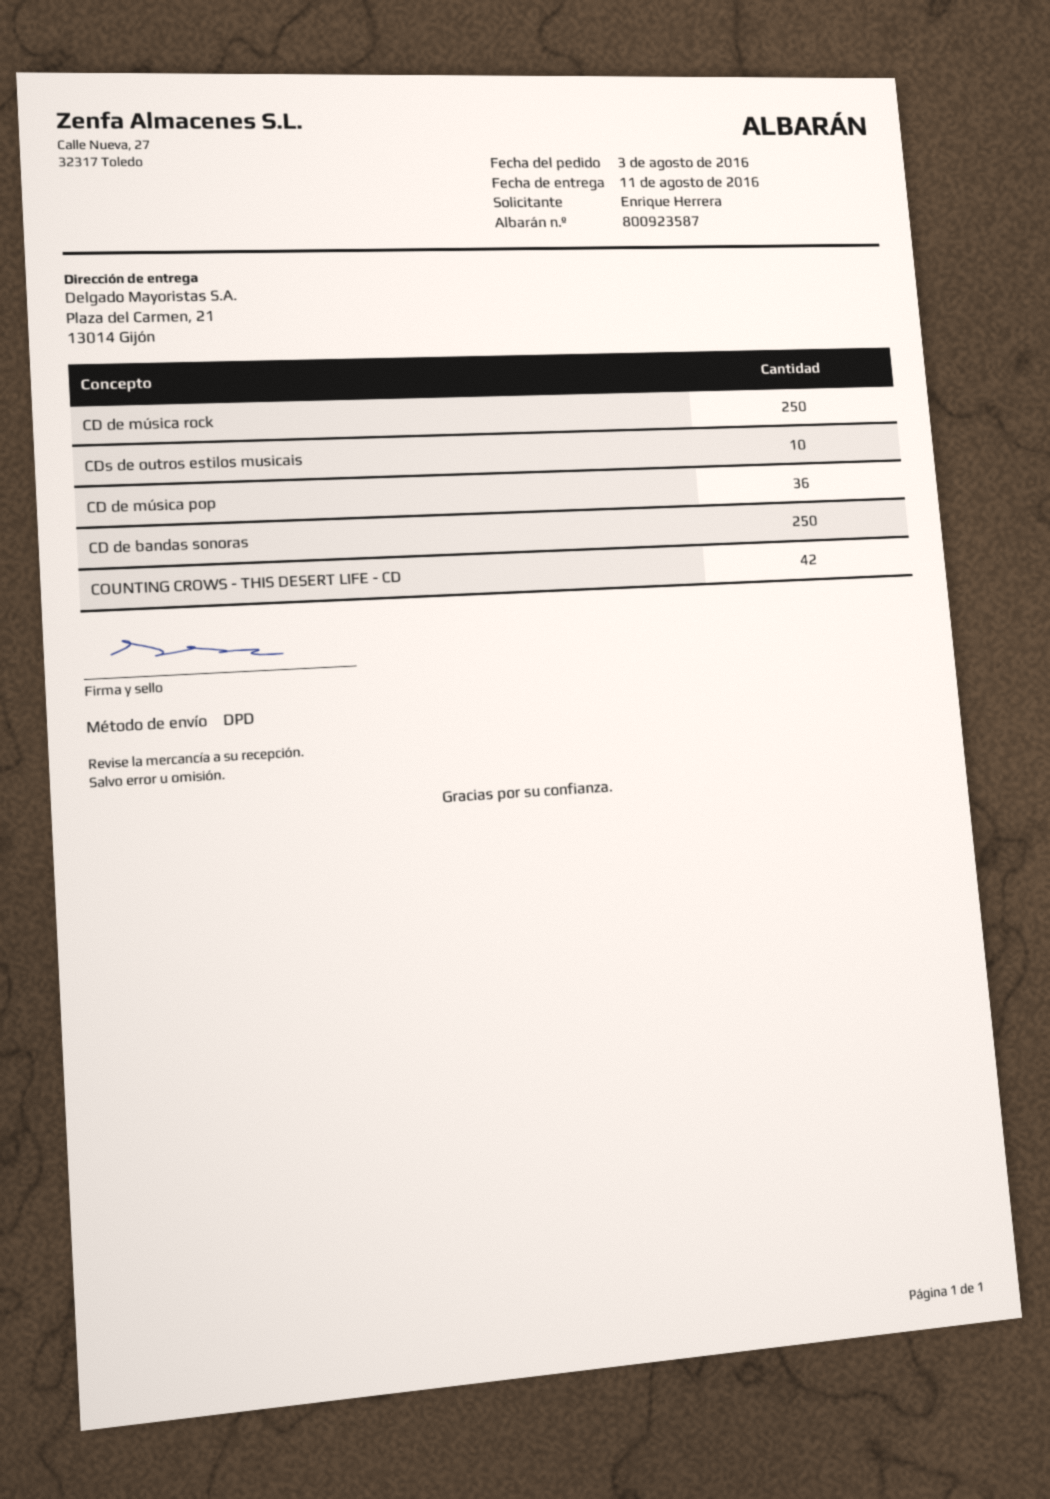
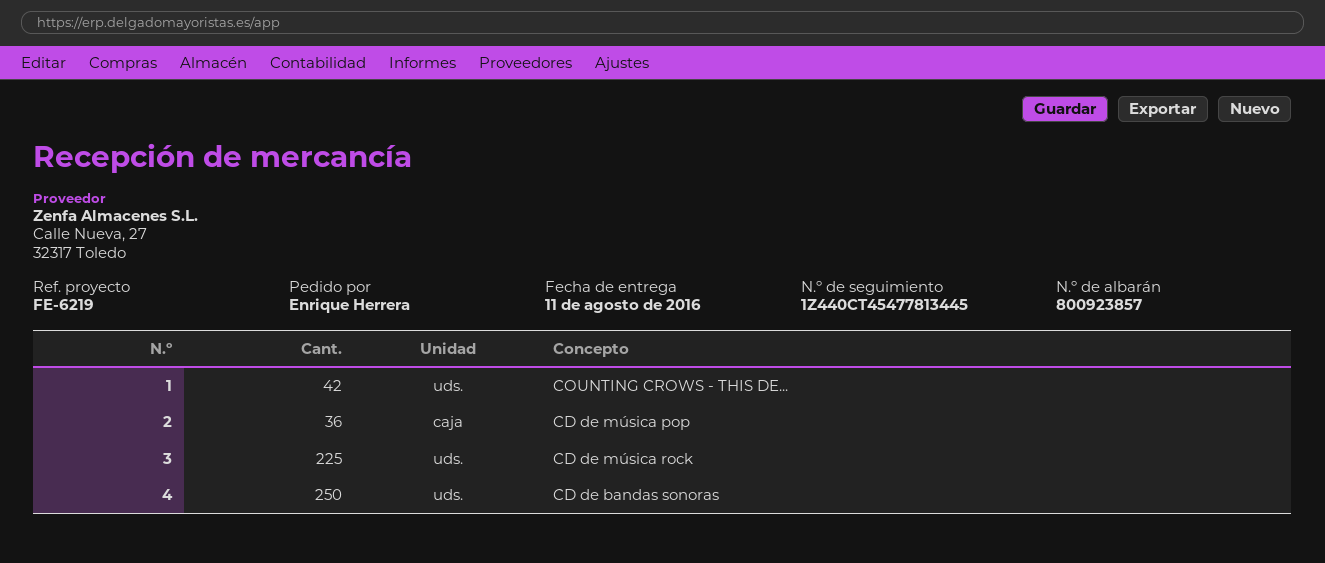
delivery note number: 800923587 -> 800923857
CD de música rock: 250 -> 225
CDs de outros estilos musicais: 10 -> none

